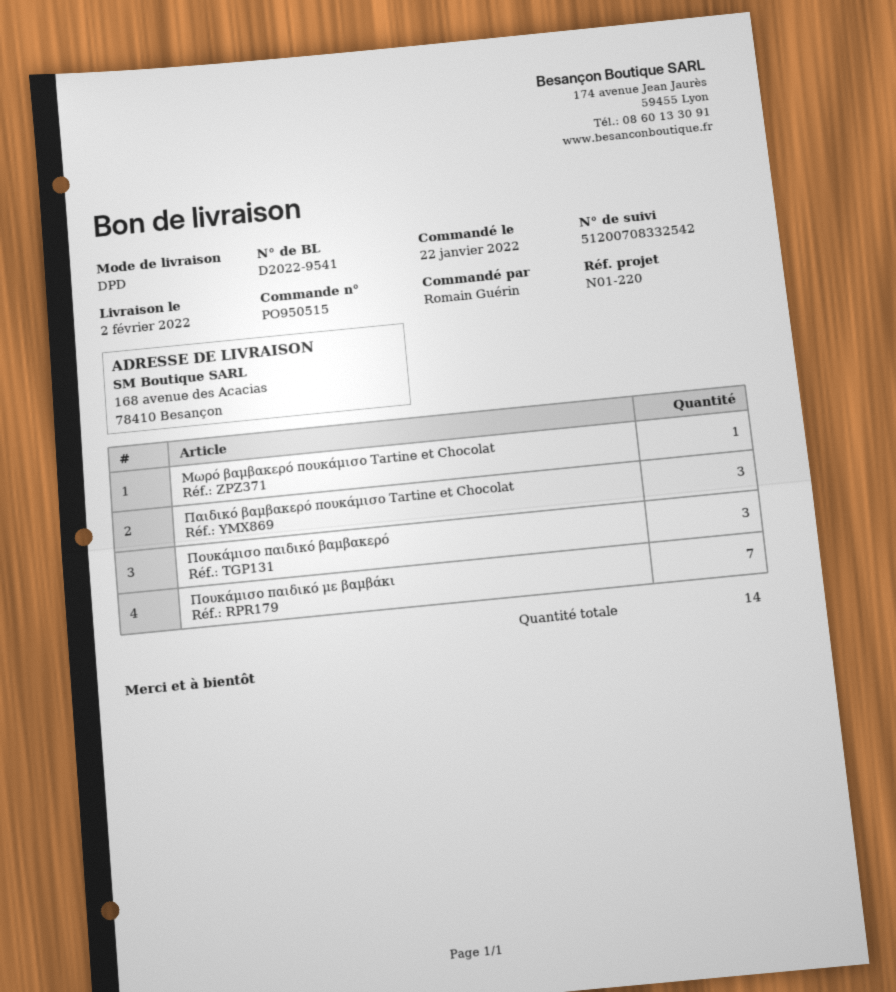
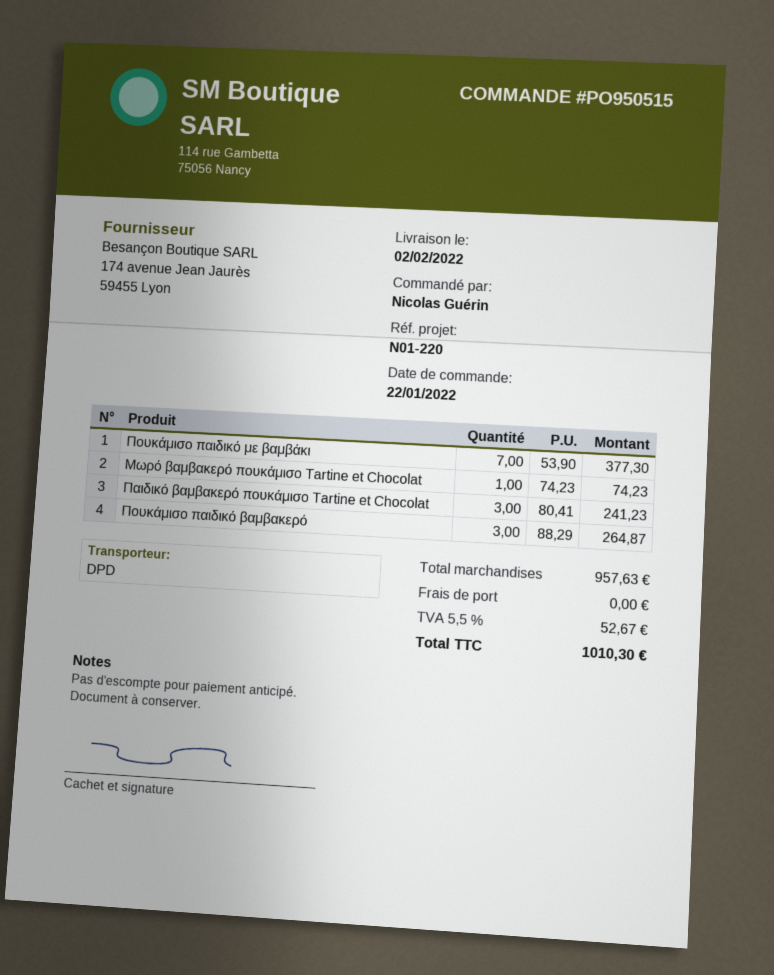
ordered by: Romain Guérin -> Nicolas Guérin

